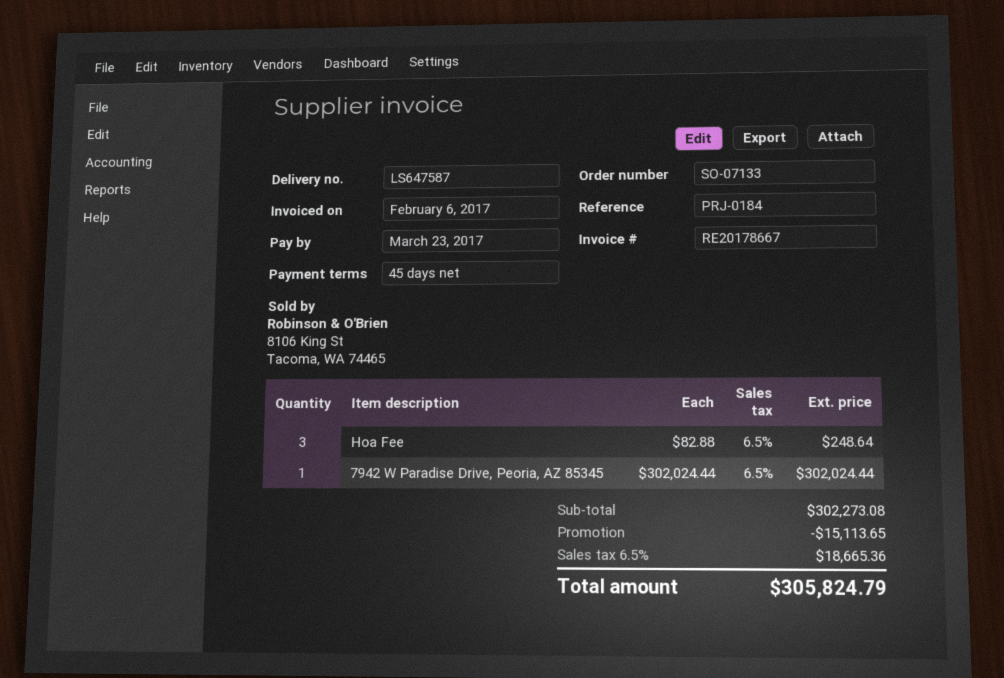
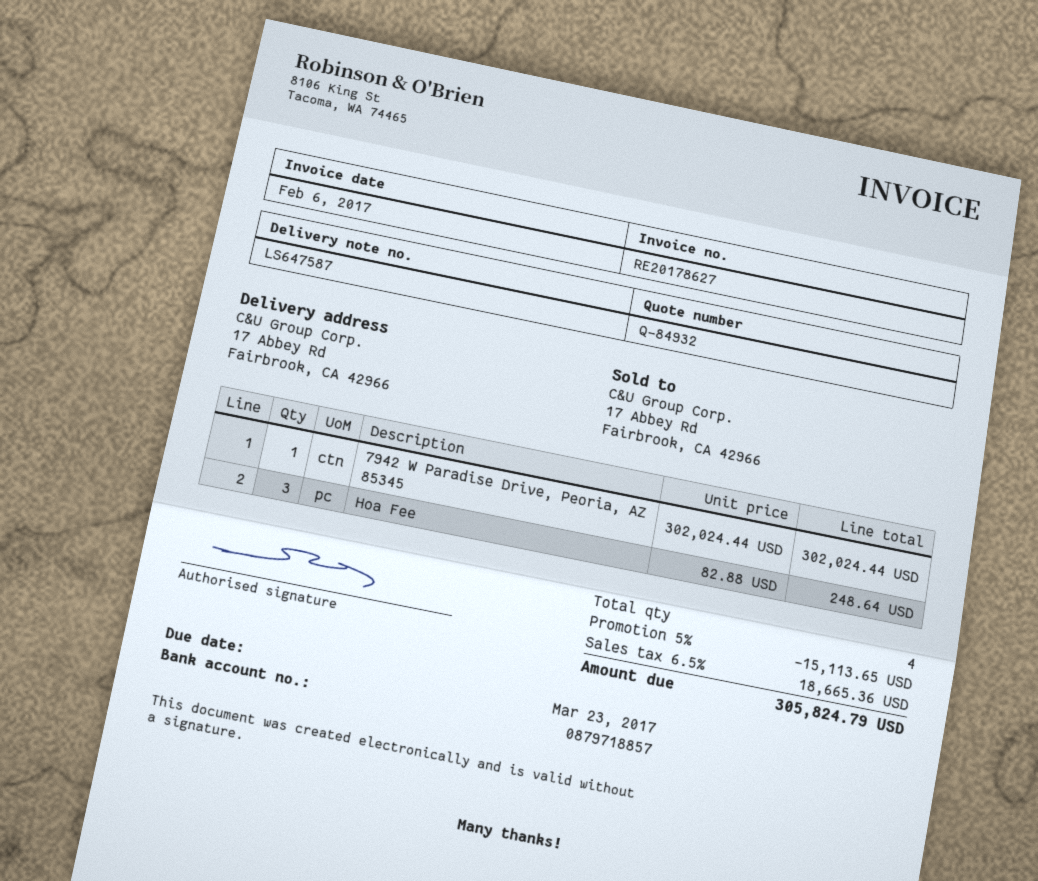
invoice number: RE20178667 -> RE20178627

